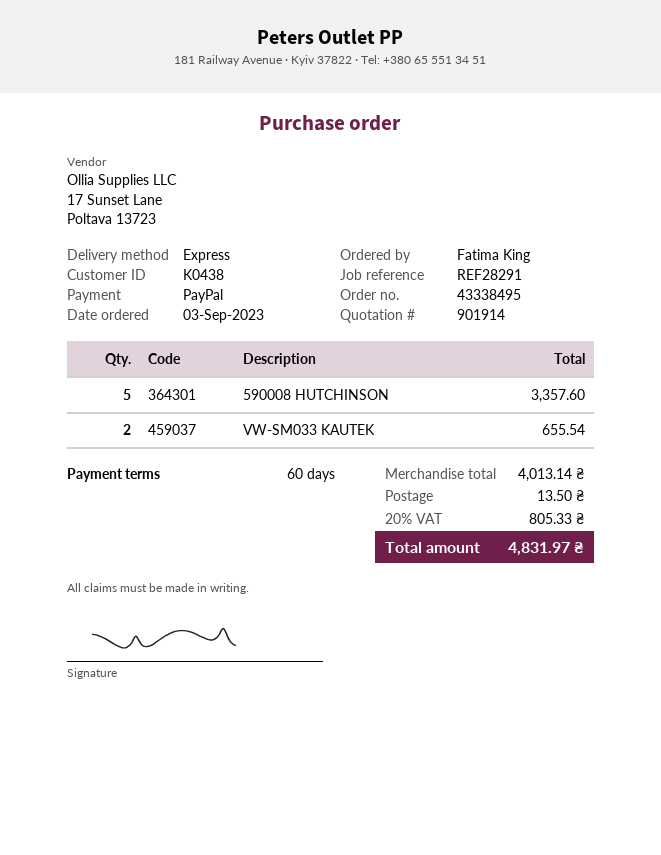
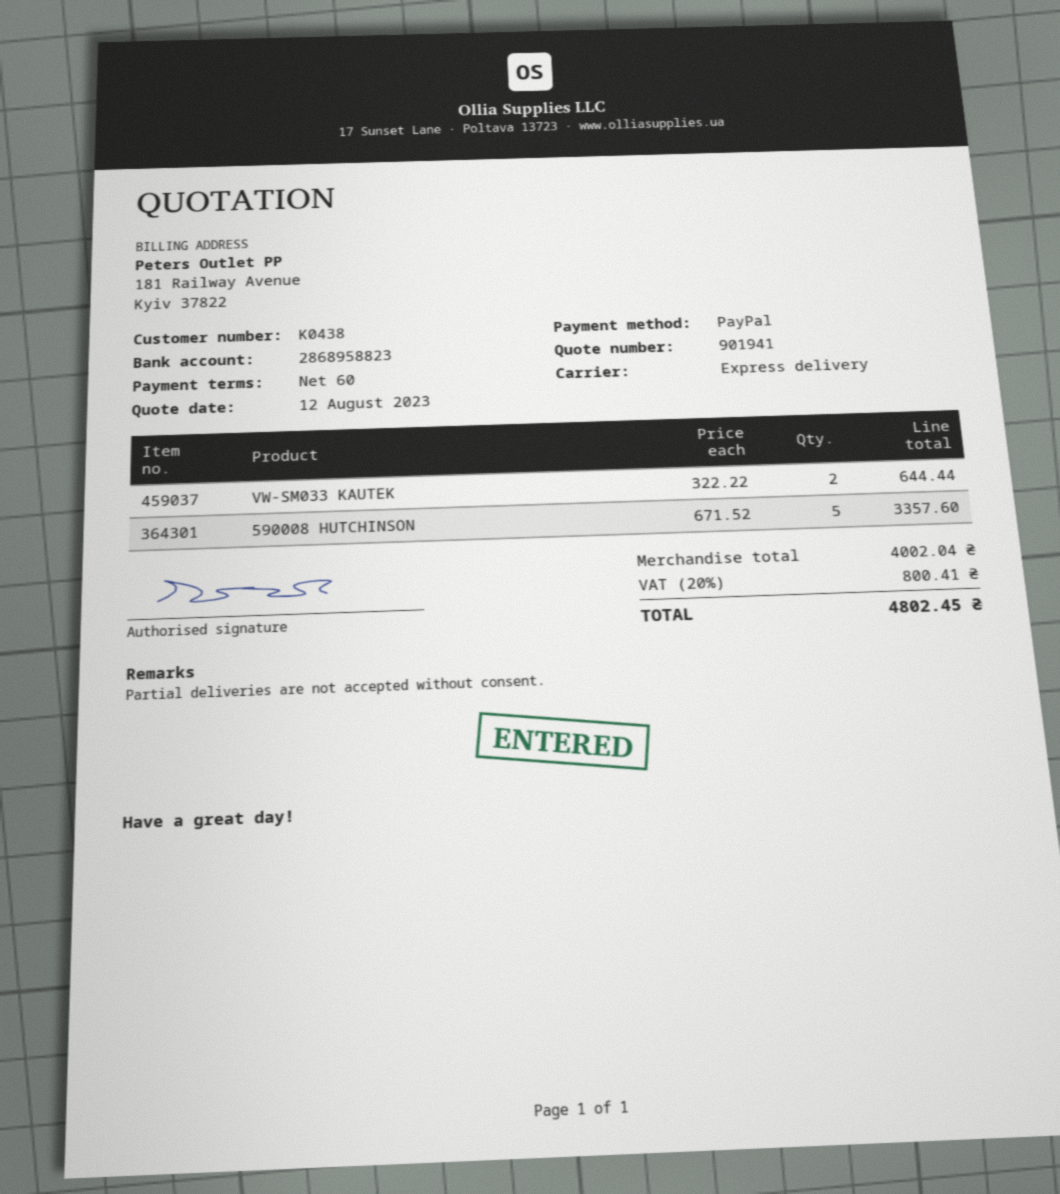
quote number: 901914 -> 901941
VW-SM033 KAUTEK: 2 for 655.54 -> 2 for 644.44
subtotal: 4013.14 -> 4002.04
shipping: 13.50 -> none
tax: 20% = 805.33 -> 20% = 800.41
total: 4831.97 -> 4802.45

